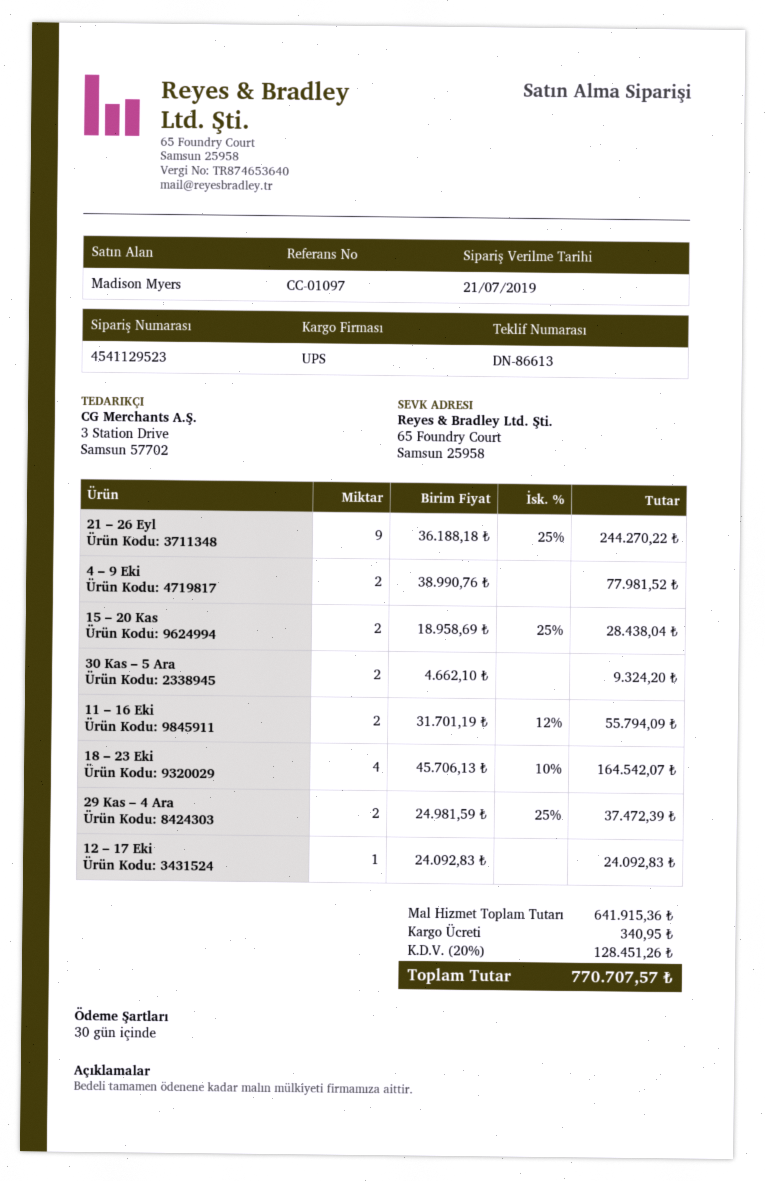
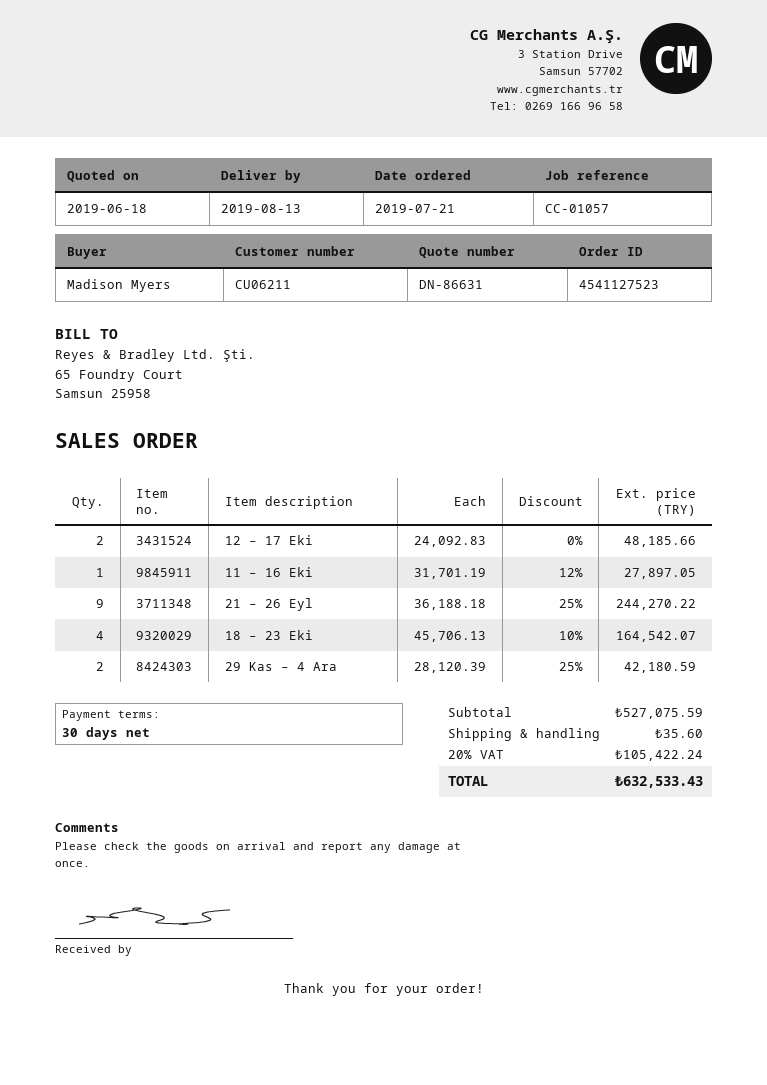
quote number: DN-86613 -> DN-86631
order number: 4541129523 -> 4541127523
reference: CC-01097 -> CC-01057
4 – 9 Eki: 2 x 38990.76 = 77981.52 -> none
15 – 20 Kas: 2 x 18958.69 - 25% = 28438.04 -> none
30 Kas – 5 Ara: 2 x 4662.10 = 9324.20 -> none
11 – 16 Eki: 2 x 31701.19 - 12% = 55794.09 -> 1 x 31701.19 - 12% = 27897.05
29 Kas – 4 Ara: 2 x 24981.59 - 25% = 37472.39 -> 2 x 28120.39 - 25% = 42180.59
12 – 17 Eki: 1 x 24092.83 = 24092.83 -> 2 x 24092.83 = 48185.66
subtotal: 641915.36 -> 527075.59
shipping: 340.95 -> 35.60
tax: 20% = 128451.26 -> 20% = 105422.24
total: 770707.57 -> 632533.43

